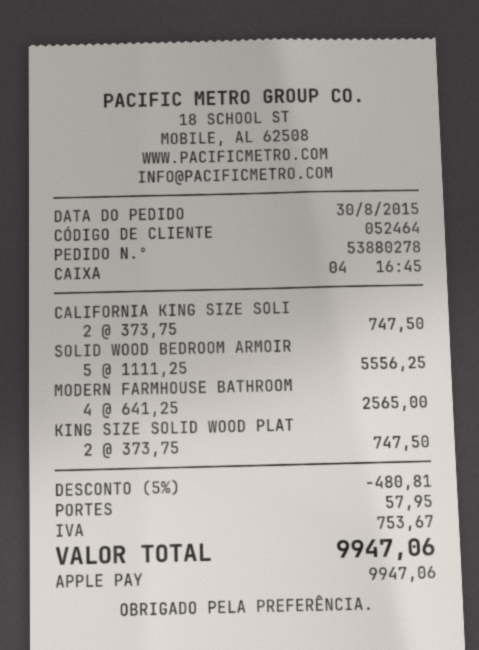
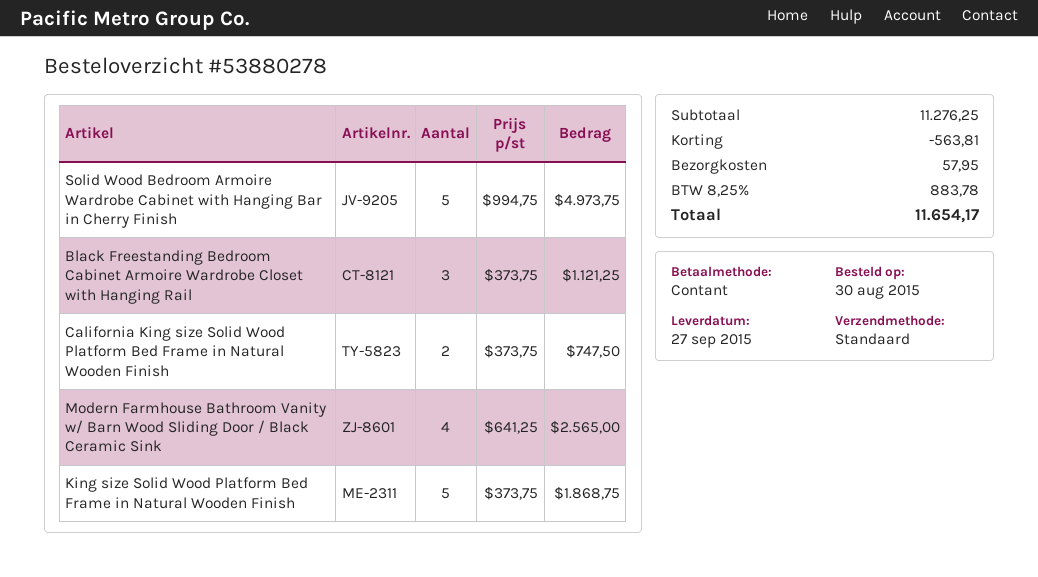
payment method: Apple Pay -> cash
SOLID WOOD BEDROOM ARMOIR: 5 x 1111.25 = 5556.25 -> 5 x 994.75 = 4973.75
KING SIZE SOLID WOOD PLAT: 2 x 373.75 = 747.50 -> 5 x 373.75 = 1868.75
Black Freestanding Bedroom Cabinet Armoire Wardrobe Closet with Hanging Rail: none -> 3 x 373.75 = 1121.25
discount: 480.81 -> 563.81
tax: 753.67 -> 883.78
total: 9947.06 -> 11654.17

